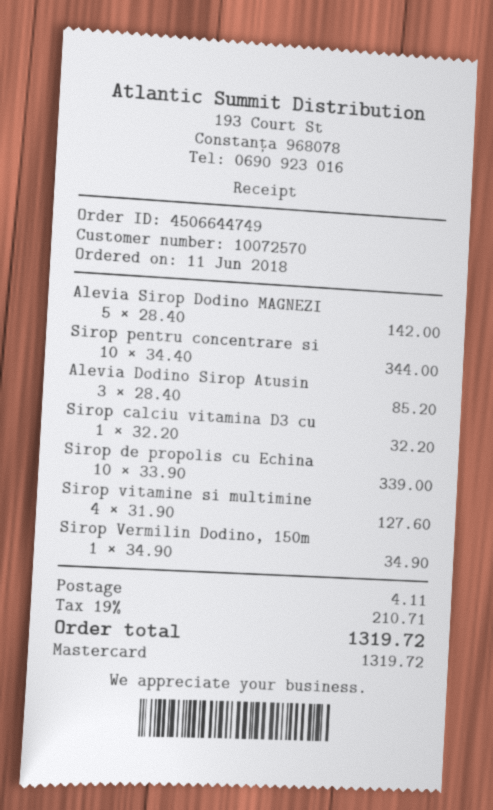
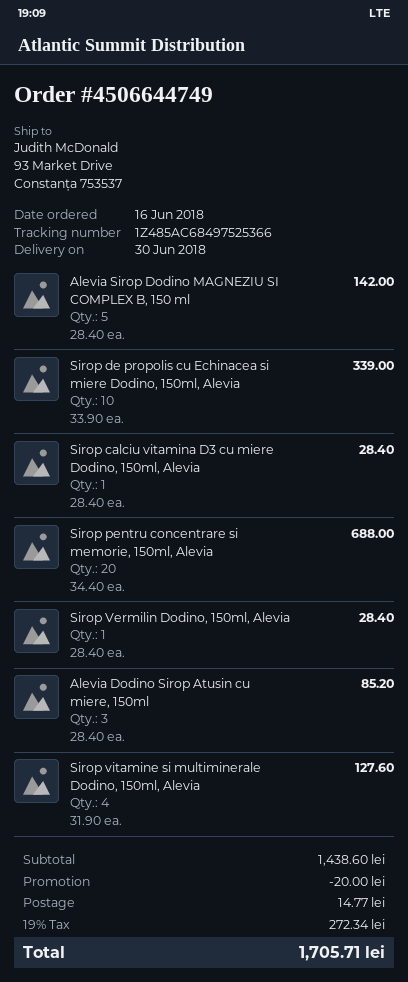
order date: 2018-06-11 -> 2018-06-16
Sirop pentru concentrare si: 10 x 34.40 = 344.00 -> 20 x 34.40 = 688.00
Sirop calciu vitamina D3 cu: 1 x 32.20 = 32.20 -> 1 x 28.40 = 28.40
Sirop Vermilin Dodino, 150m: 1 x 34.90 = 34.90 -> 1 x 28.40 = 28.40
discount: none -> 20.00
shipping: 4.11 -> 14.77
tax: 19% = 210.71 -> 19% = 272.34
total: 1319.72 -> 1705.71

